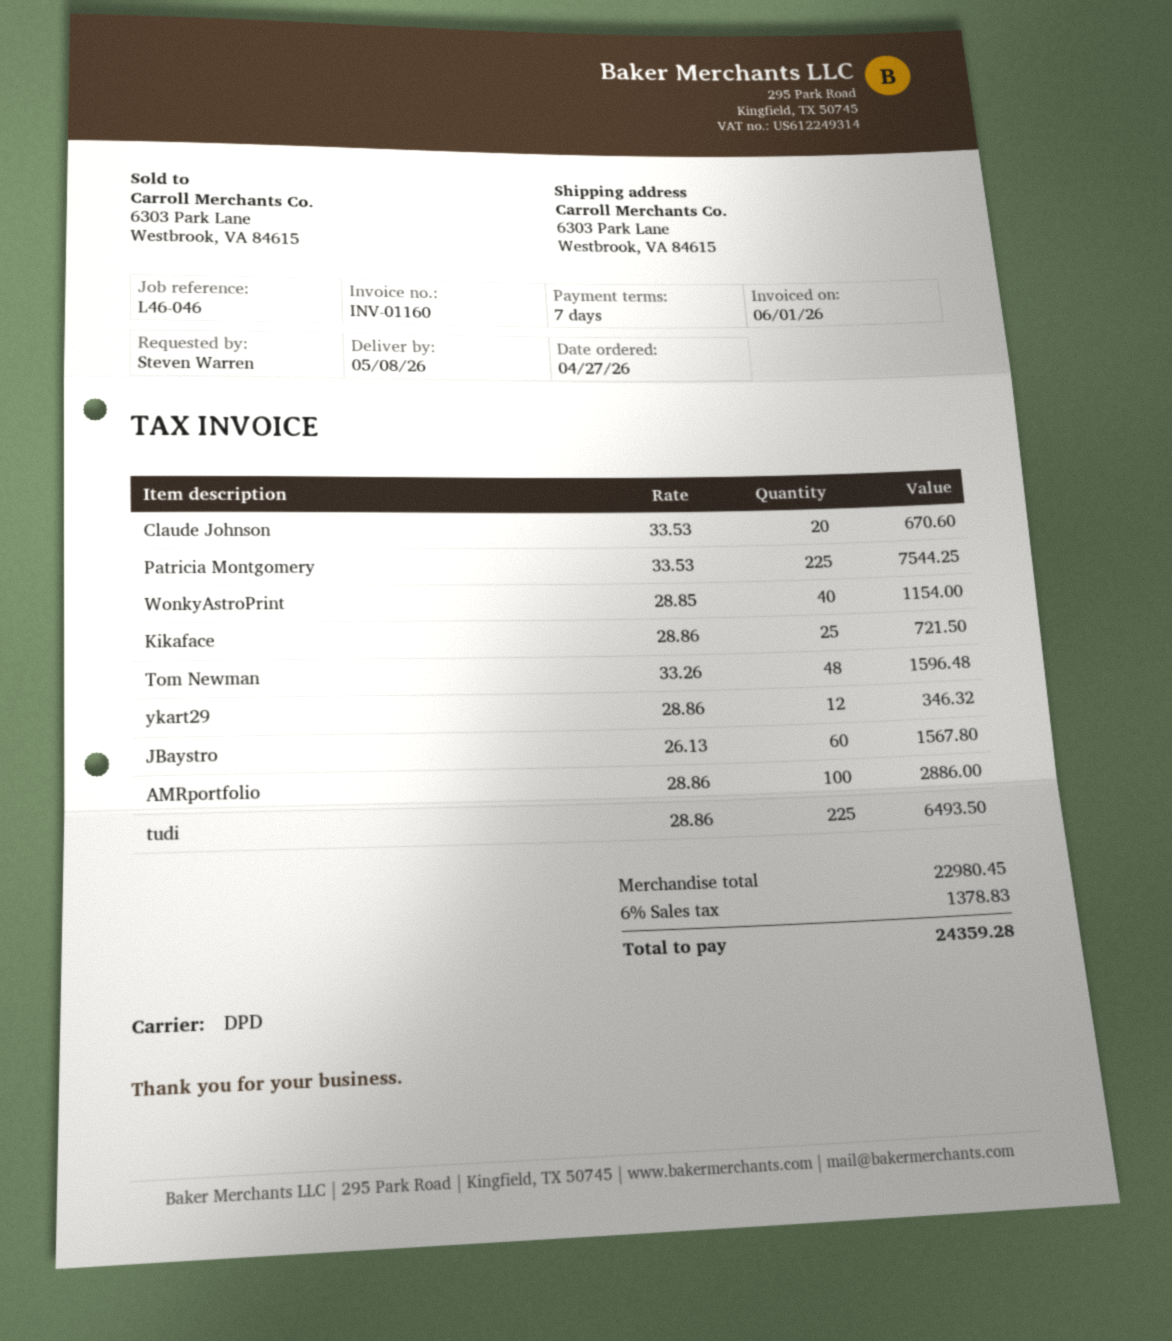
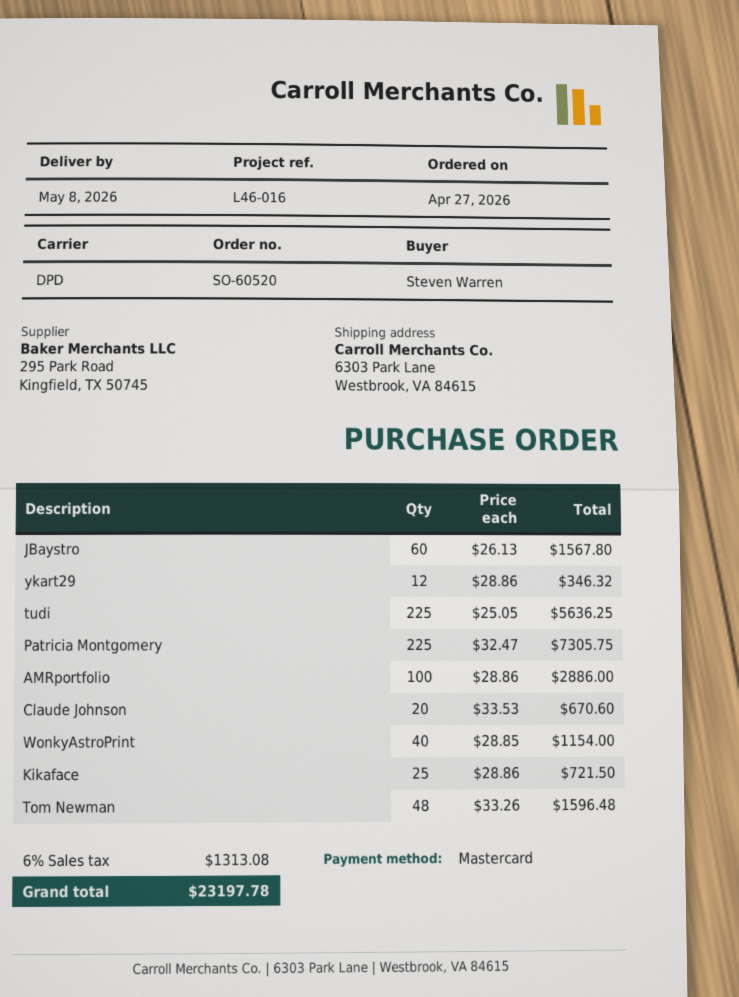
reference: L46-046 -> L46-016
Patricia Montgomery: 225 x 33.53 = 7544.25 -> 225 x 32.47 = 7305.75
tudi: 225 x 28.86 = 6493.50 -> 225 x 25.05 = 5636.25
tax: 6% = 1378.83 -> 6% = 1313.08
total: 24359.28 -> 23197.78

